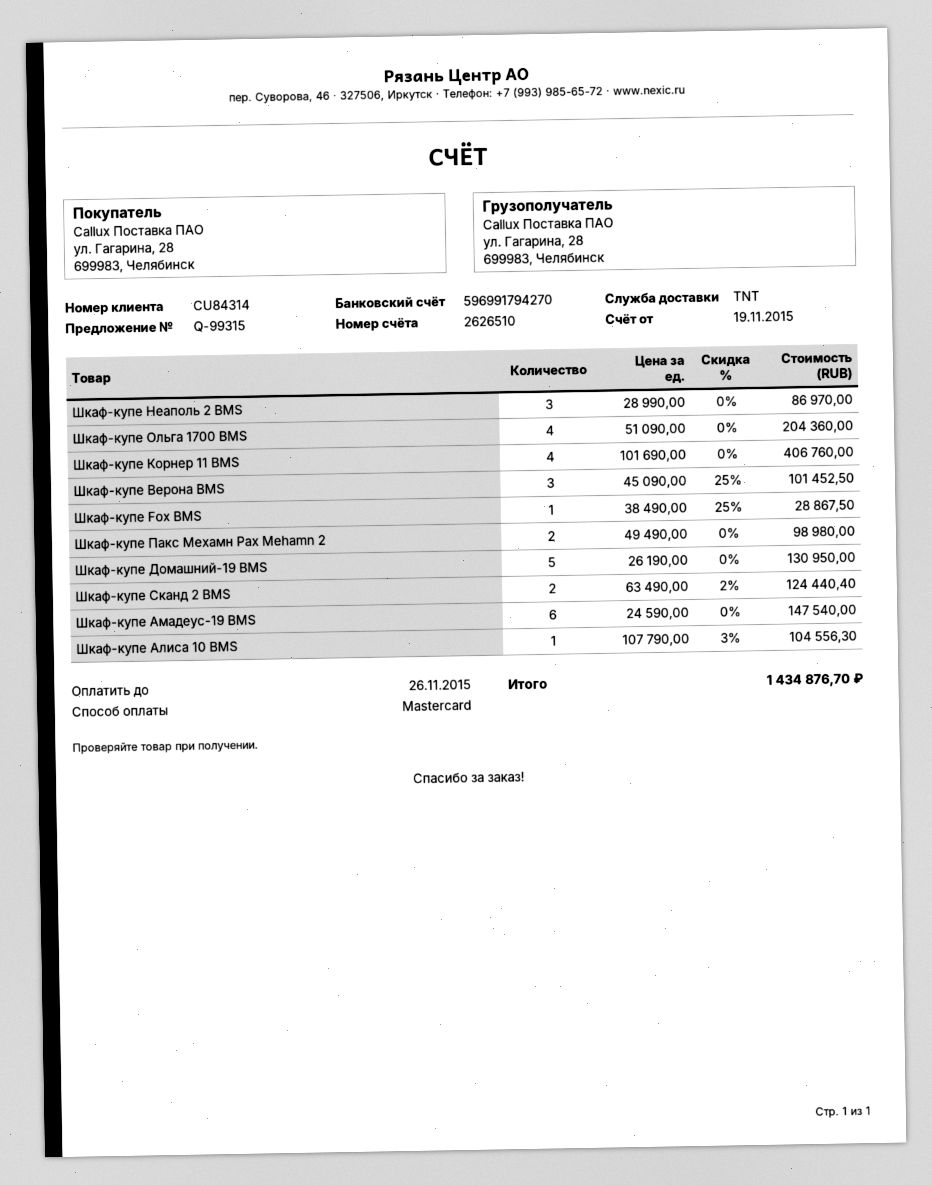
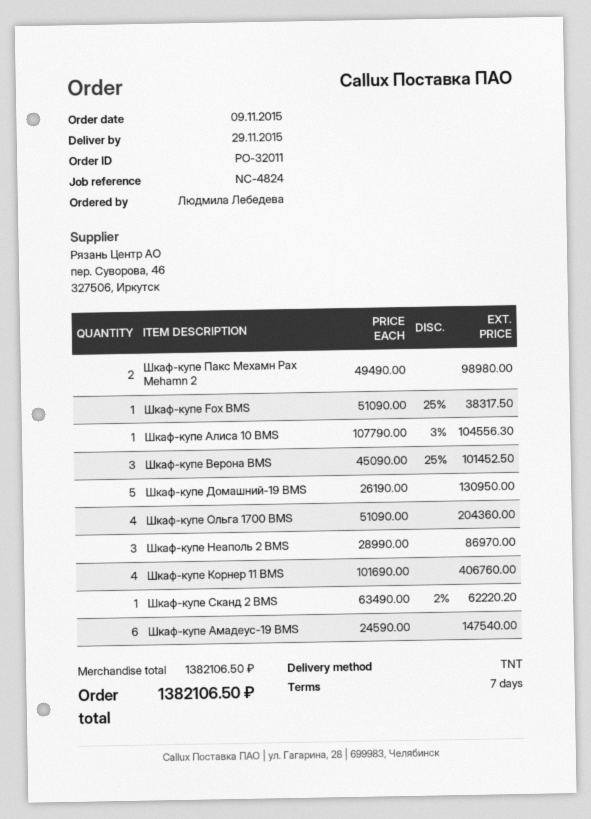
Шкаф-купе Fox BMS: 1 x 38490.00 - 25% = 28867.50 -> 1 x 51090.00 - 25% = 38317.50
Шкаф-купе Сканд 2 BMS: 2 x 63490.00 - 2% = 124440.40 -> 1 x 63490.00 - 2% = 62220.20
total: 1434876.70 -> 1382106.50

